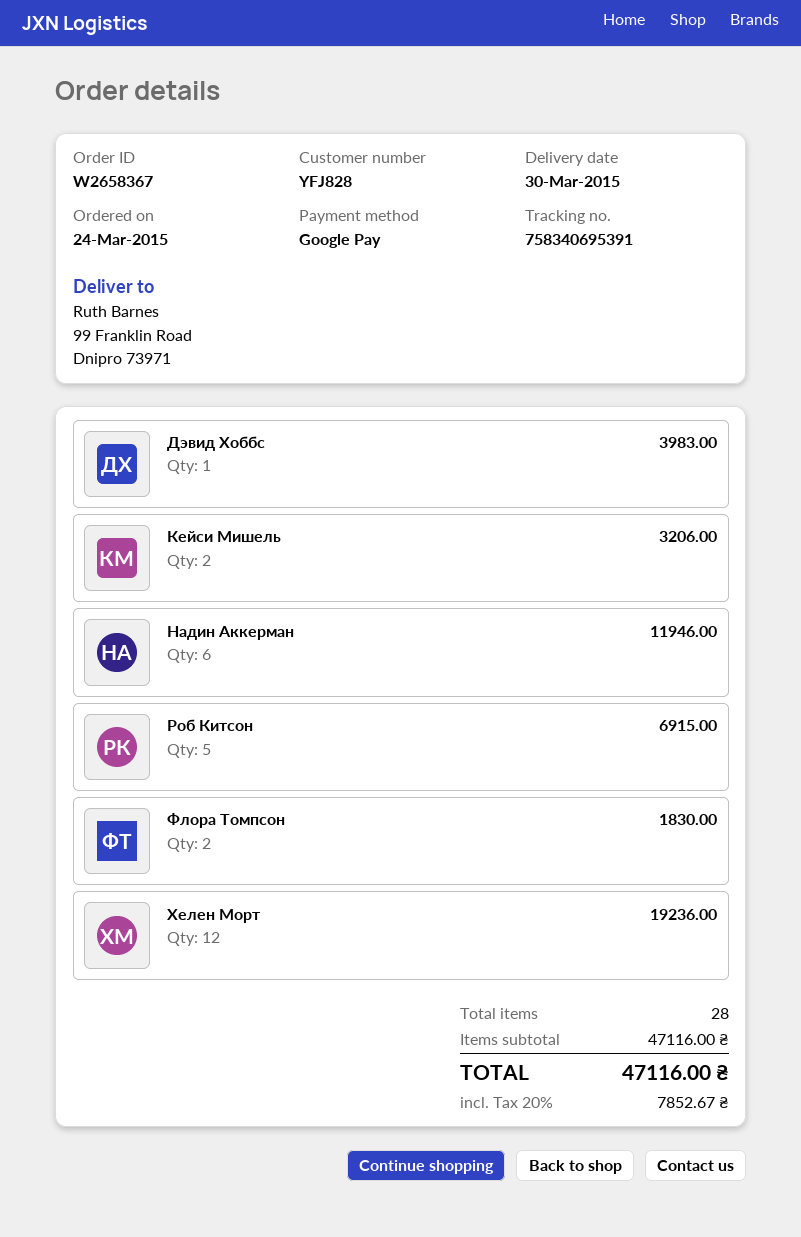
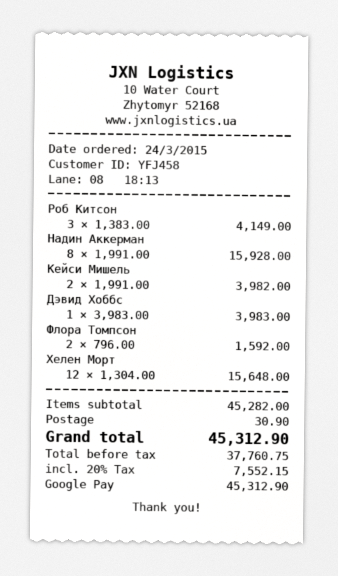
customer number: YFJ828 -> YFJ458
Кейси Мишель: 2 for 3206.00 -> 2 for 3982.00
Надин Аккерман: 6 for 11946.00 -> 8 for 15928.00
Роб Китсон: 5 for 6915.00 -> 3 for 4149.00
Флора Томпсон: 2 for 1830.00 -> 2 for 1592.00
Хелен Морт: 12 for 19236.00 -> 12 for 15648.00
subtotal: 47116.00 -> 45282.00
shipping: none -> 30.90
tax: 20% = 7852.67 -> 20% = 7552.15
total: 47116.00 -> 45312.90

